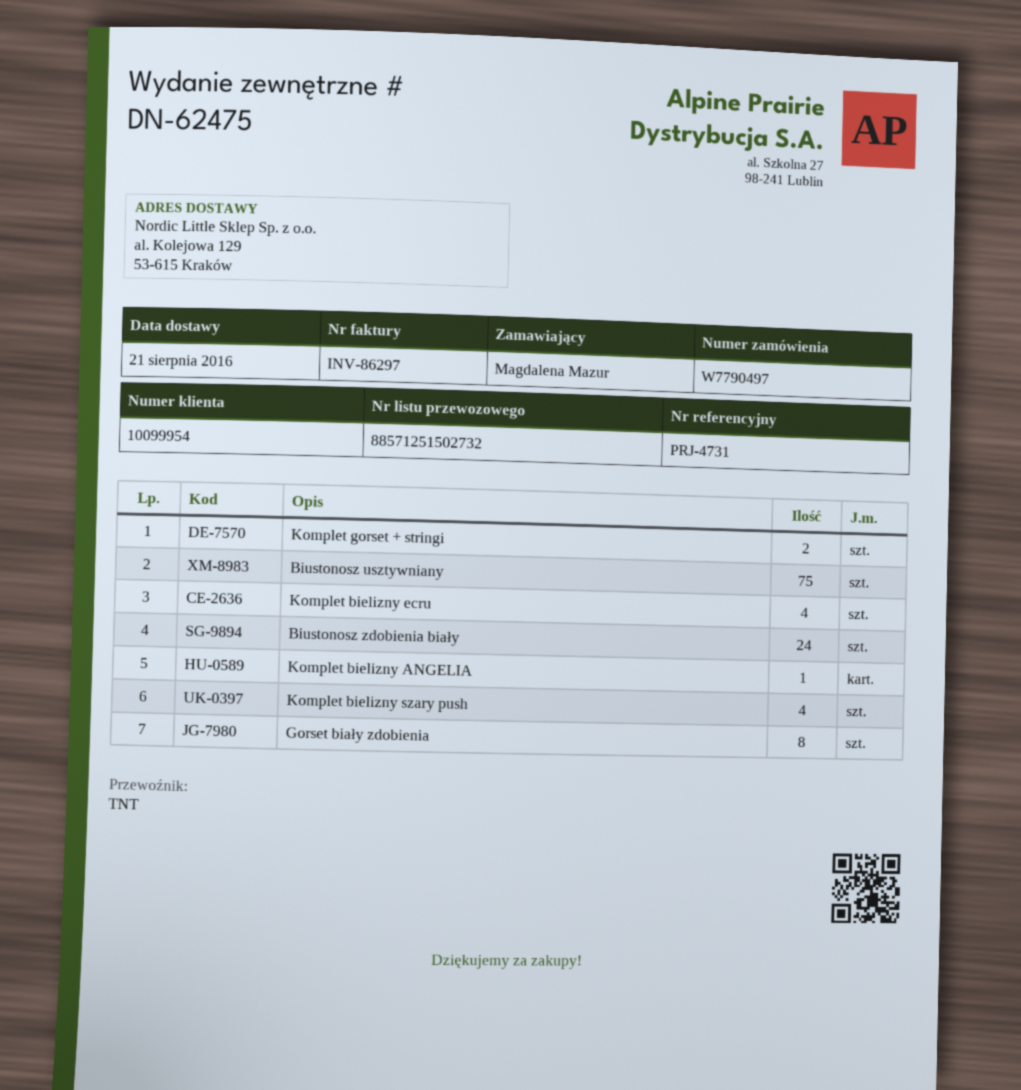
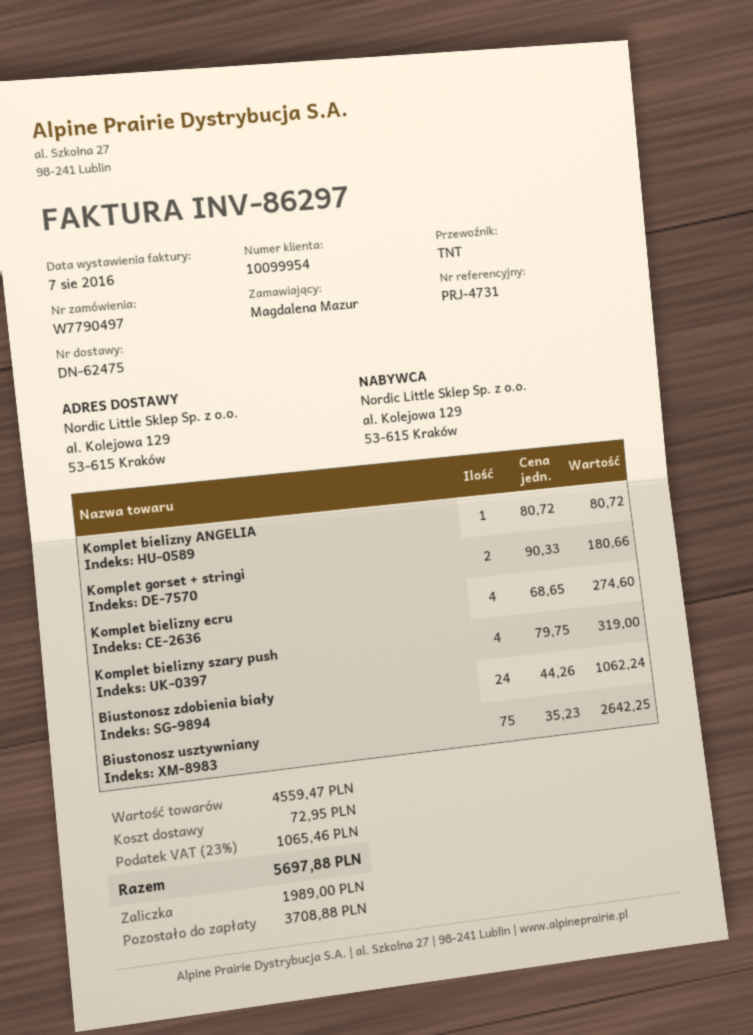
Gorset biały zdobienia: 8 -> none

